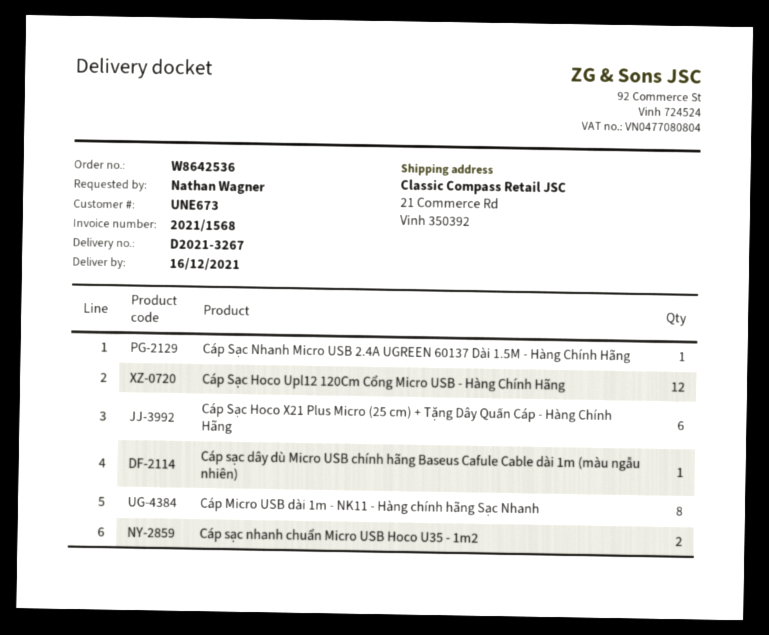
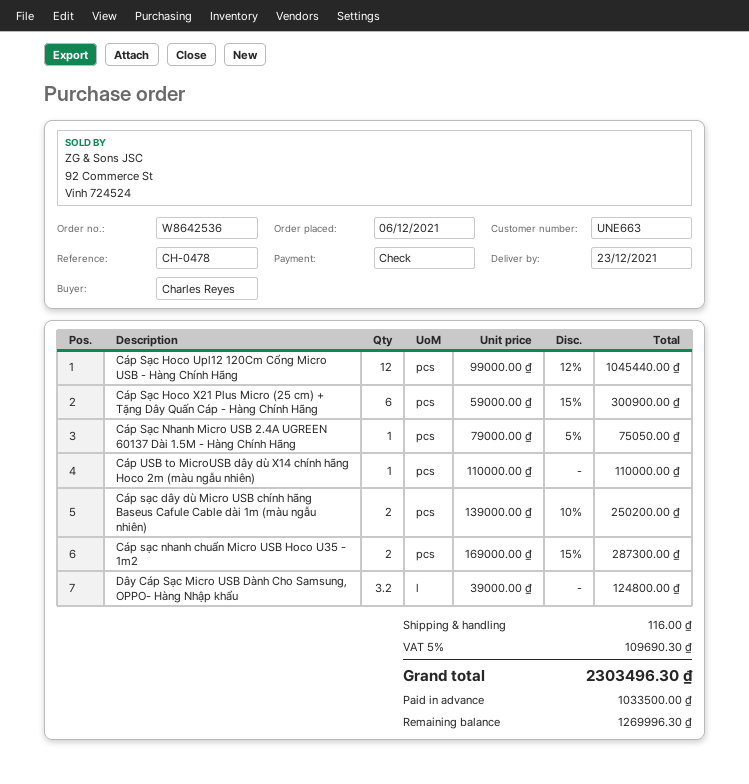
delivery date: 2021-12-16 -> 2021-12-23
customer number: UNE673 -> UNE663
ordered by: Nathan Wagner -> Charles Reyes
Cáp sạc dây dù Micro USB chính hãng Baseus Cafule Cable dài 1m (màu ngẫu nhiên): 1 -> 2
Cáp Micro USB dài 1m - NK11 - Hàng chính hãng Sạc Nhanh: 8 -> none
Cáp USB to MicroUSB dây dù X14 chính hãng Hoco 2m (màu ngẫu nhiên): none -> 1
Dây Cáp Sạc Micro USB Dành Cho Samsung, OPPO- Hàng Nhập khẩu: none -> 3.2

